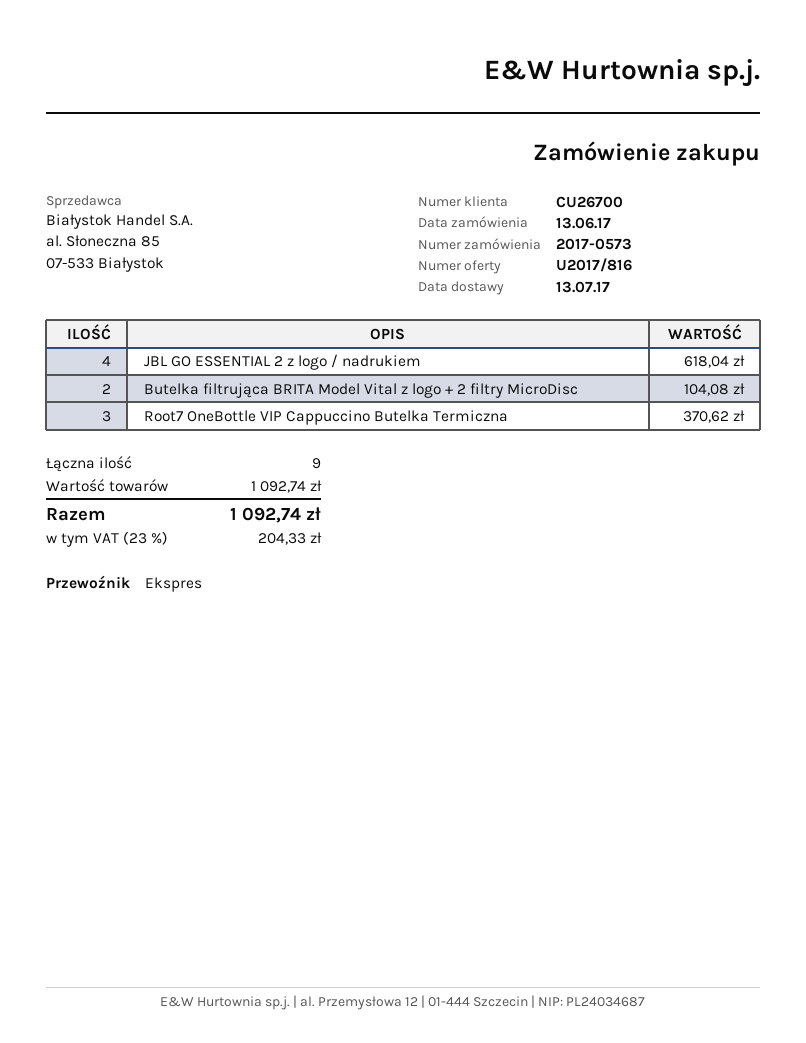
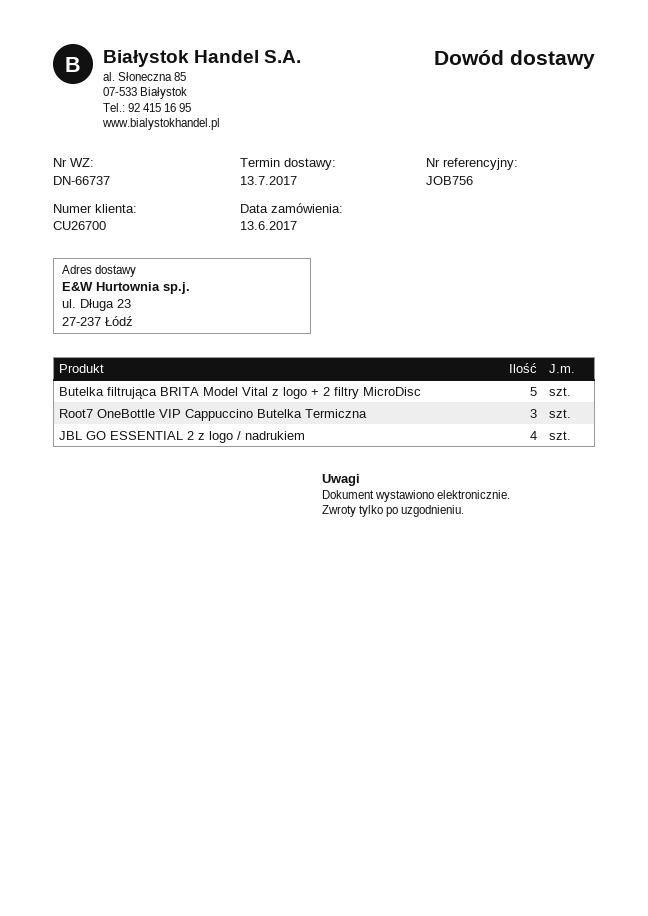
Butelka filtrująca BRITA Model Vital z logo + 2 filtry MicroDisc: 2 -> 5

